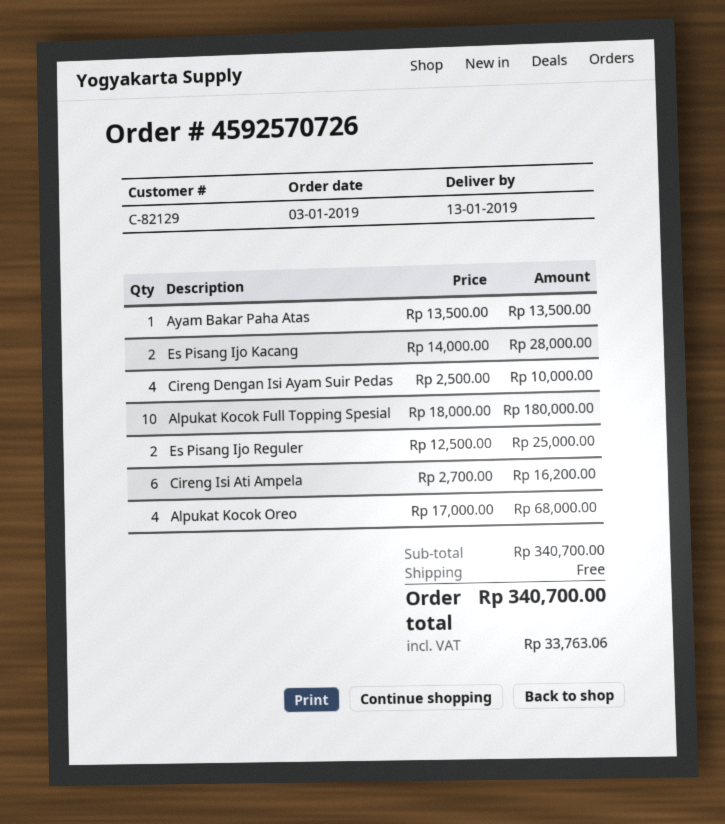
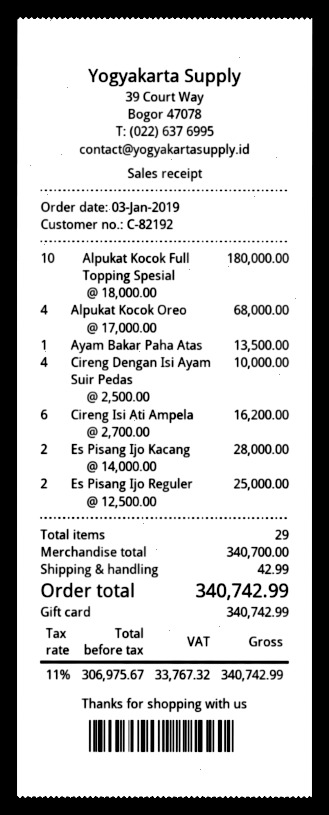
customer number: C-82129 -> C-82192
shipping: 0.00 -> 42.99
tax: 33763.06 -> 33767.32
total: 340700.00 -> 340742.99

